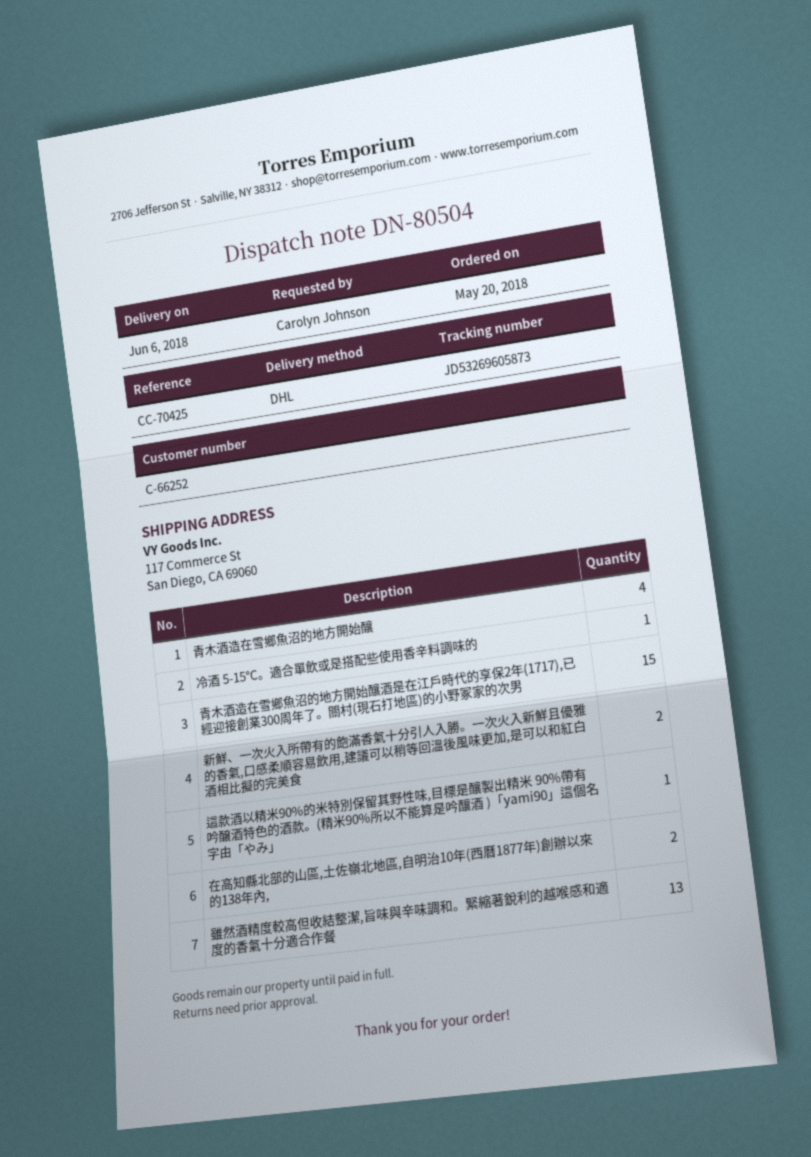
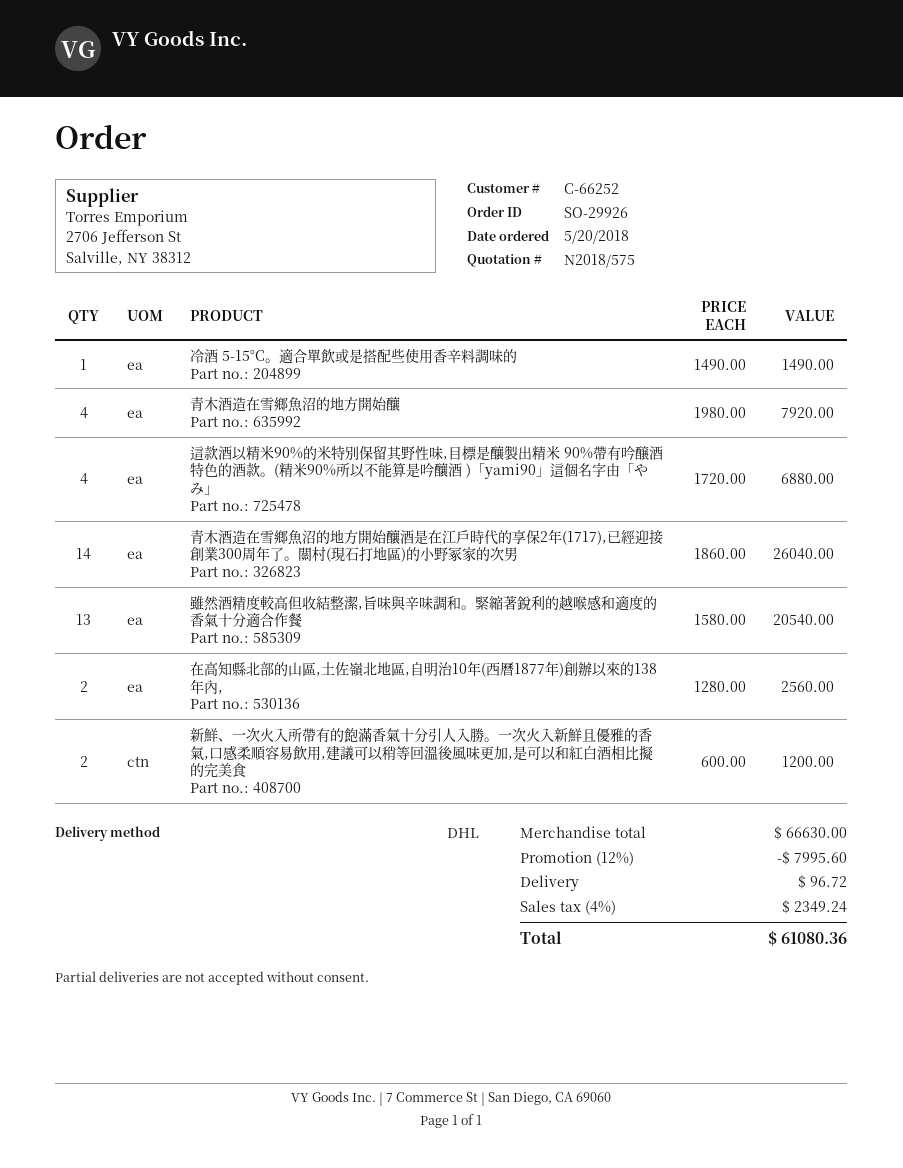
青木酒造在雪鄉魚沼的地方開始釀酒是在江戶時代的享保2年(1717),已經迎接創業300周年了。關村(現石打地區)的小野冢家的次男: 15 -> 14
這款酒以精米90%的米特別保留其野性味,目標是釀製出精米 90%帶有吟醸酒特色的酒款。(精米90%所以不能算是吟釀酒 )「yami90」這個名字由「やみ」: 1 -> 4

